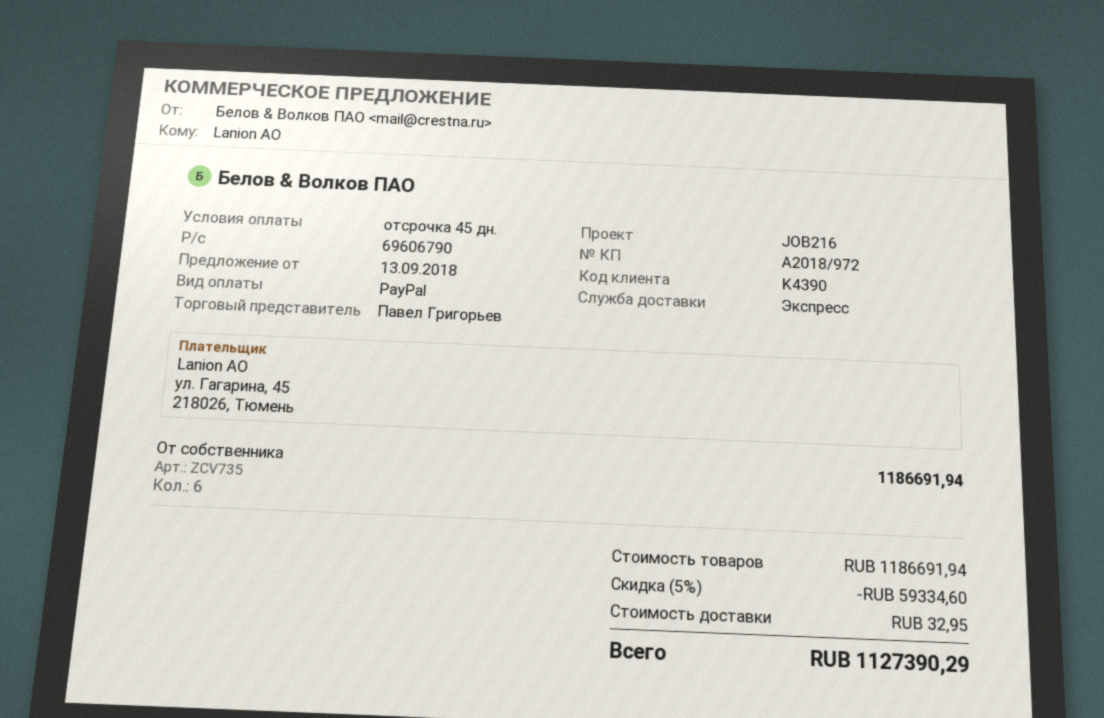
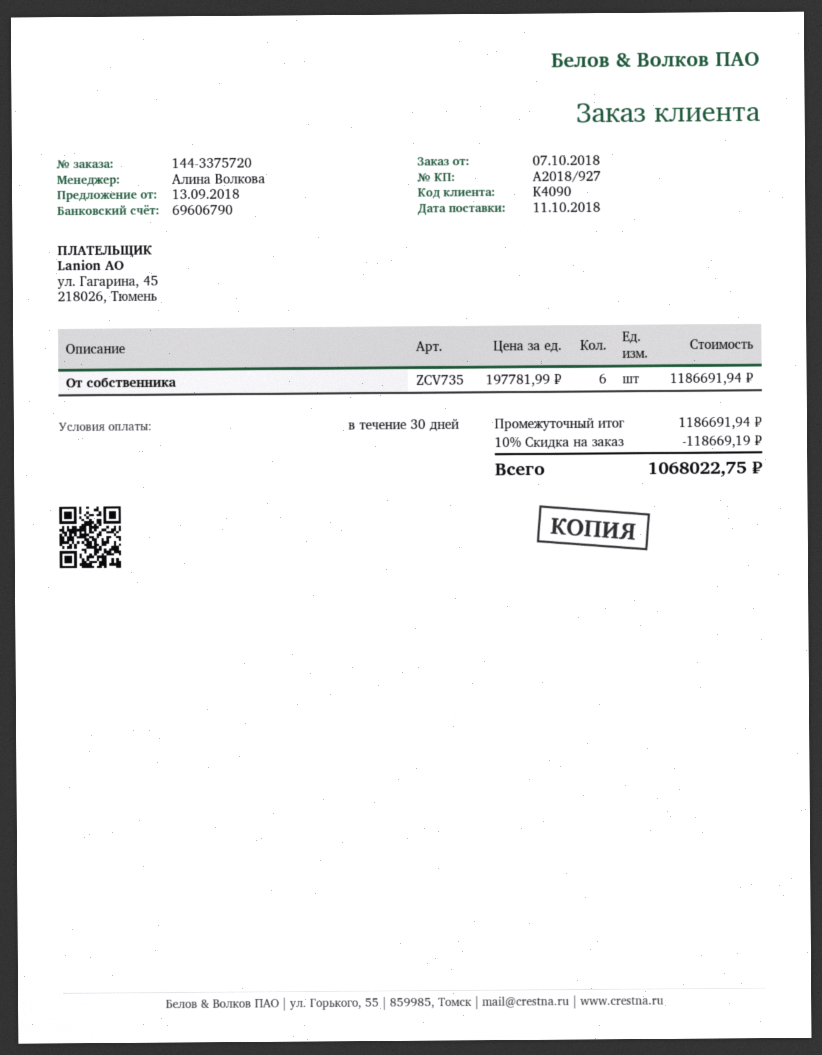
quote number: A2018/972 -> A2018/927
payment terms: 45 days -> 30 days
customer number: K4390 -> K4090
sales rep: Павел Григорьев -> Алина Волкова
discount: 5% = 59334.60 -> 10% = 118669.19
shipping: 32.95 -> none
total: 1127390.29 -> 1068022.75

